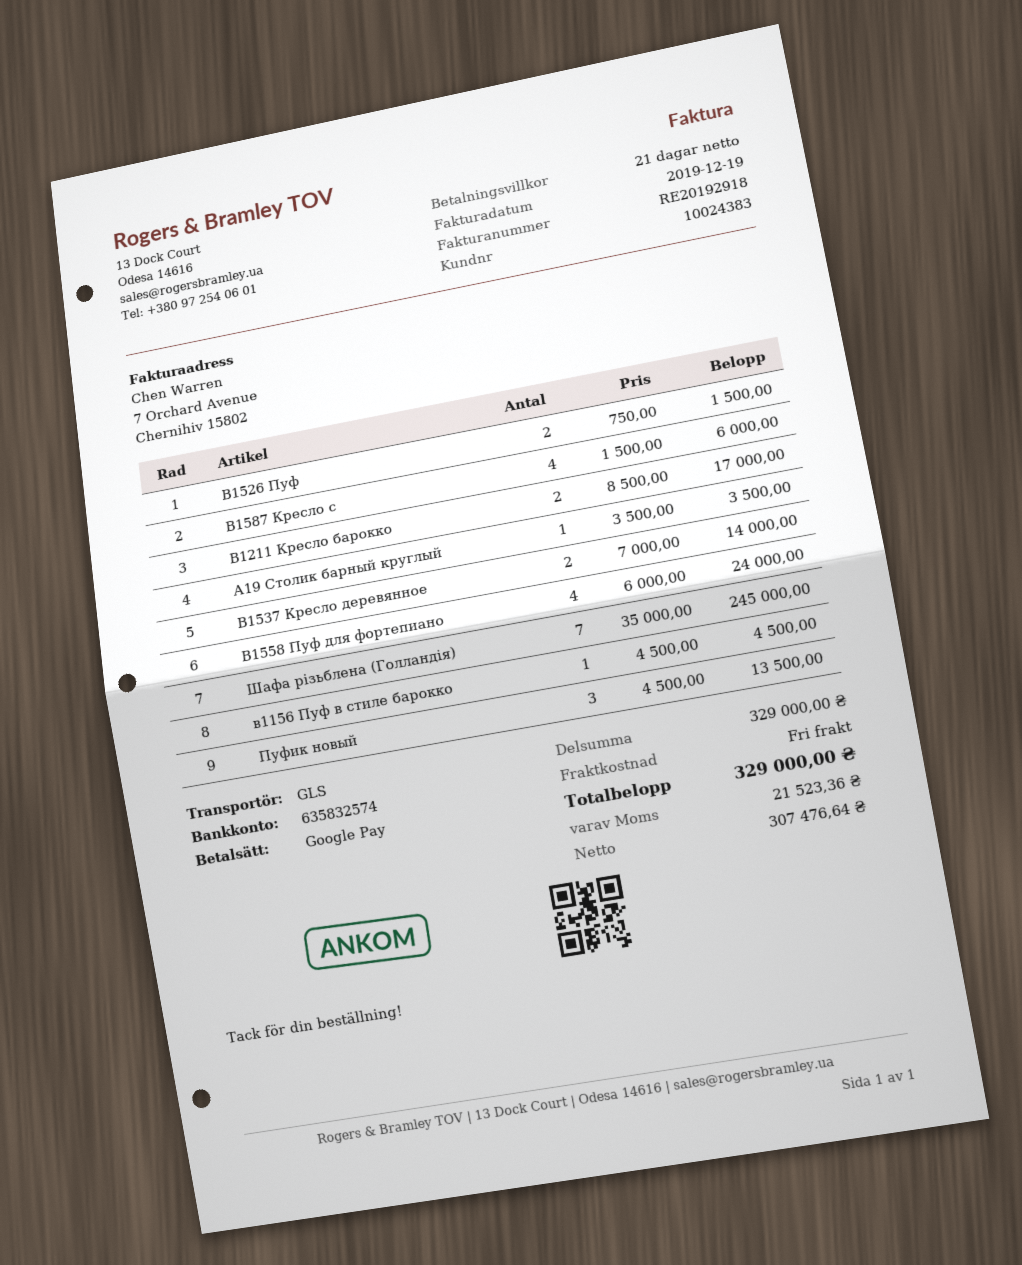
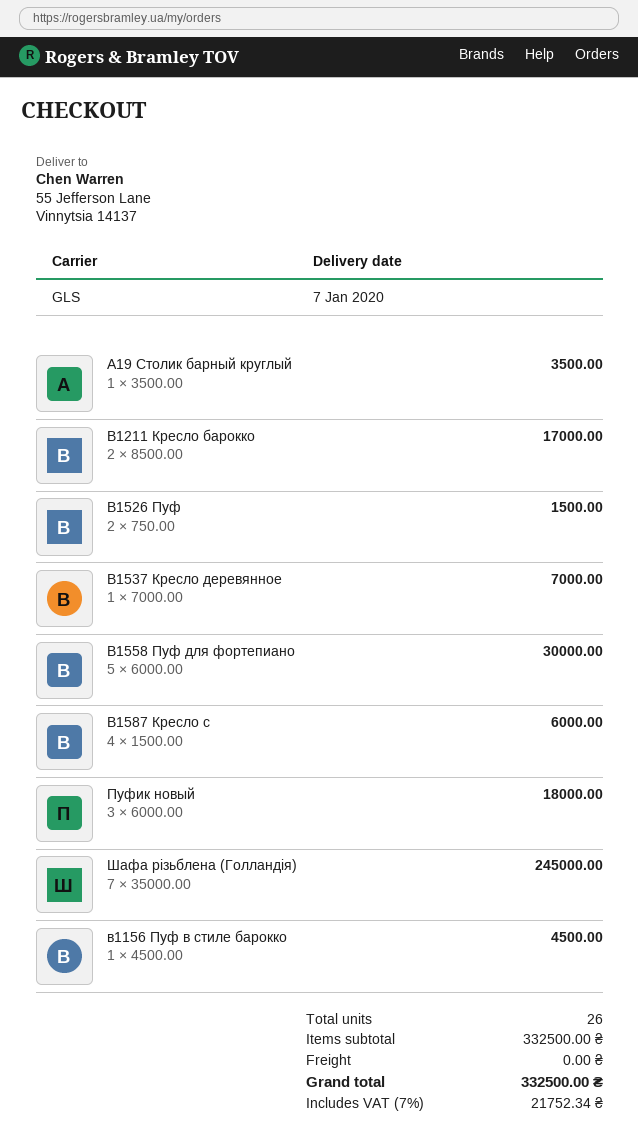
В1537 Кресло деревянное: 2 x 7000.00 = 14000.00 -> 1 x 7000.00 = 7000.00
В1558 Пуф для фортепиано: 4 x 6000.00 = 24000.00 -> 5 x 6000.00 = 30000.00
Пуфик новый: 3 x 4500.00 = 13500.00 -> 3 x 6000.00 = 18000.00
subtotal: 329000.00 -> 332500.00
tax: 21523.36 -> 21752.34
total: 329000.00 -> 332500.00

